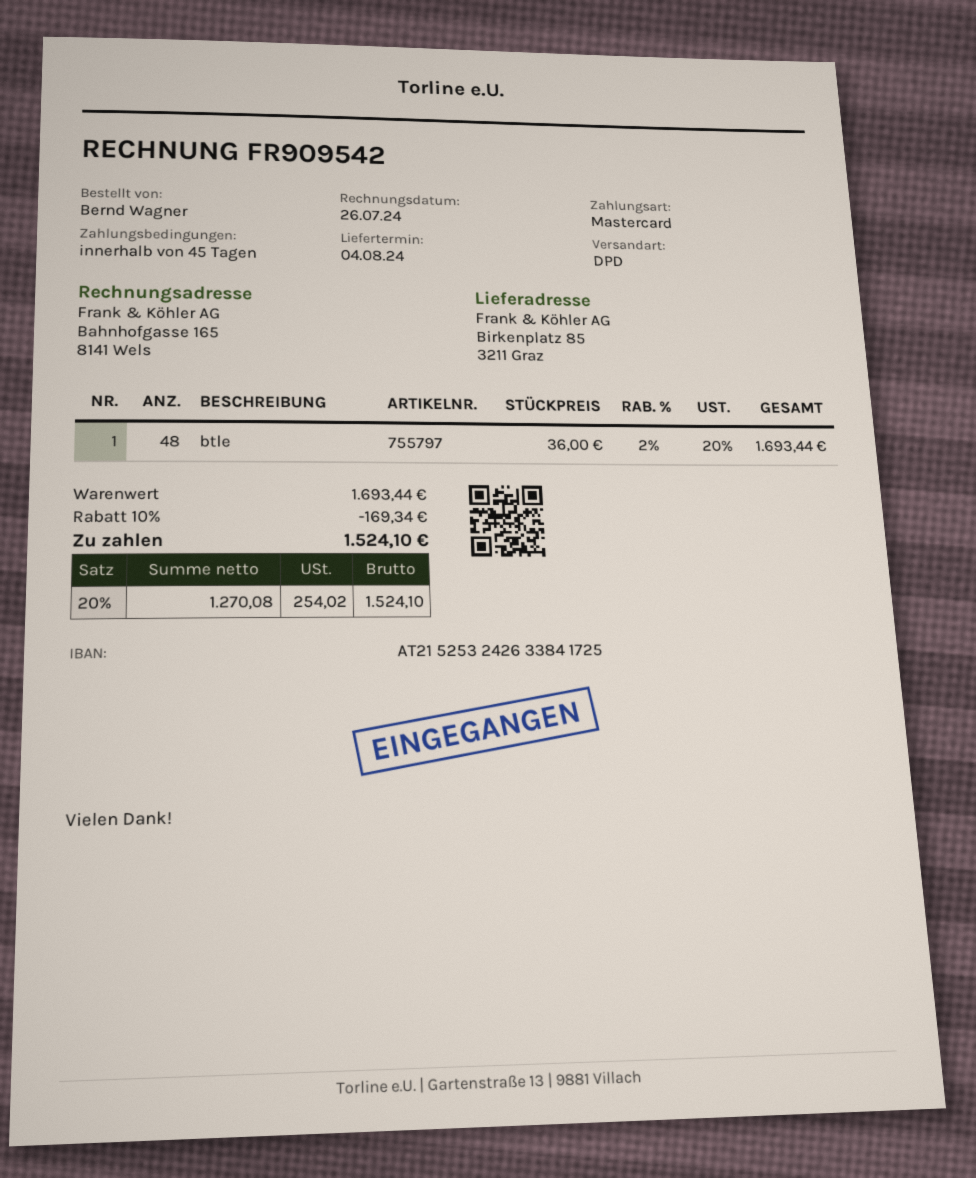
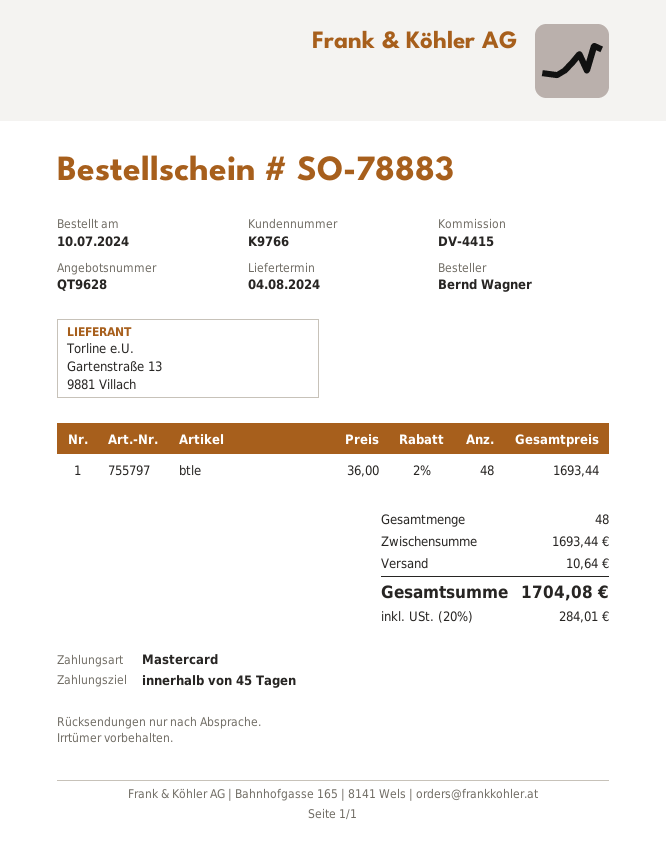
discount: 10% = 169.34 -> none
shipping: none -> 10.64
tax: 20% = 254.02 -> 20% = 284.01
total: 1524.10 -> 1704.08

